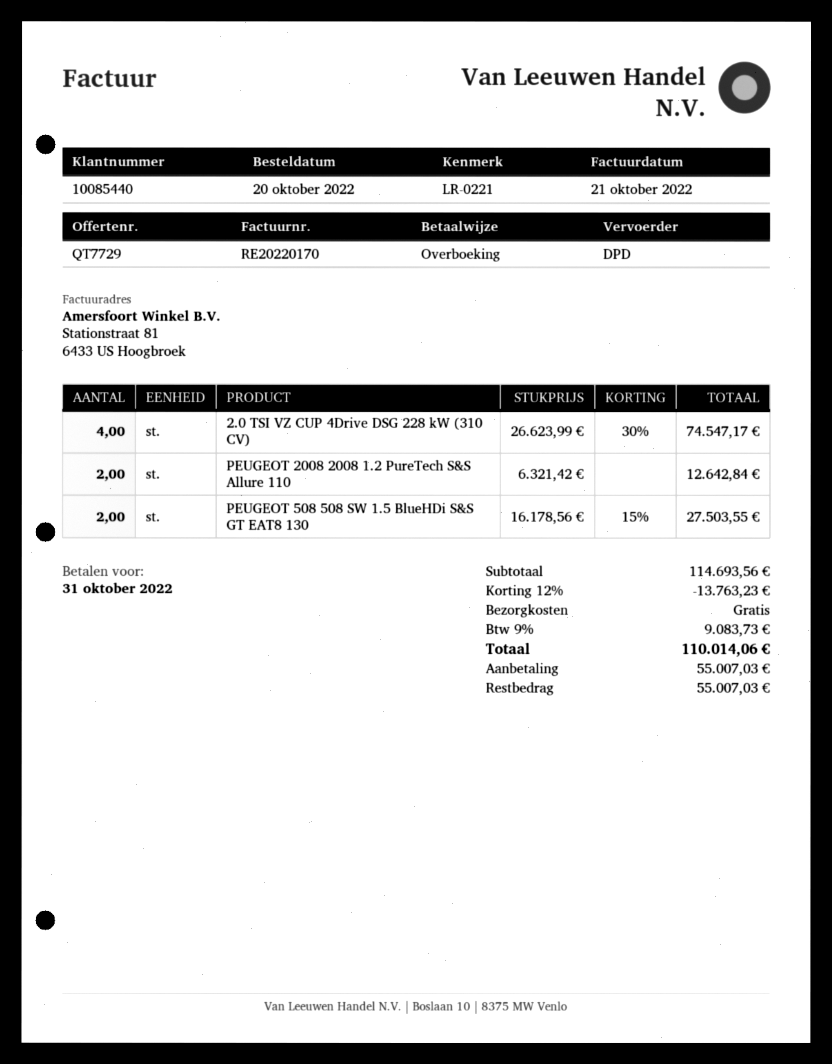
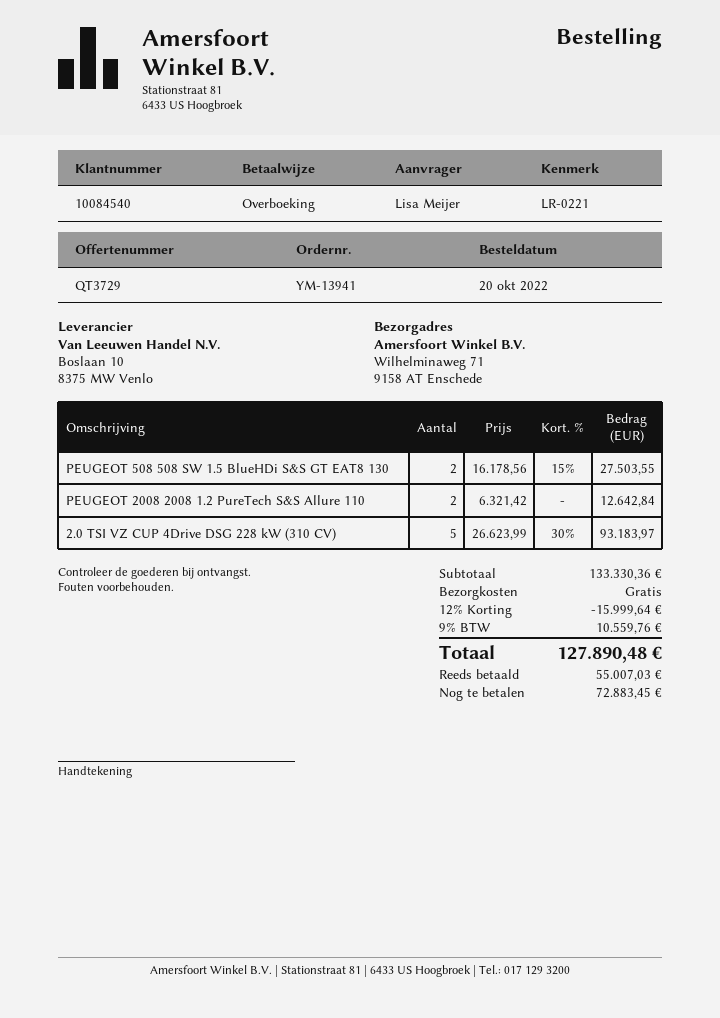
quote number: QT7729 -> QT3729
customer number: 10085440 -> 10084540
2.0 TSI VZ CUP 4Drive DSG 228 kW (310 CV): 4 x 26623.99 - 30% = 74547.17 -> 5 x 26623.99 - 30% = 93183.97
subtotal: 114693.56 -> 133330.36
discount: 12% = 13763.23 -> 12% = 15999.64
tax: 9% = 9083.73 -> 9% = 10559.76
total: 110014.06 -> 127890.48
balance: 55007.03 -> 72883.45

